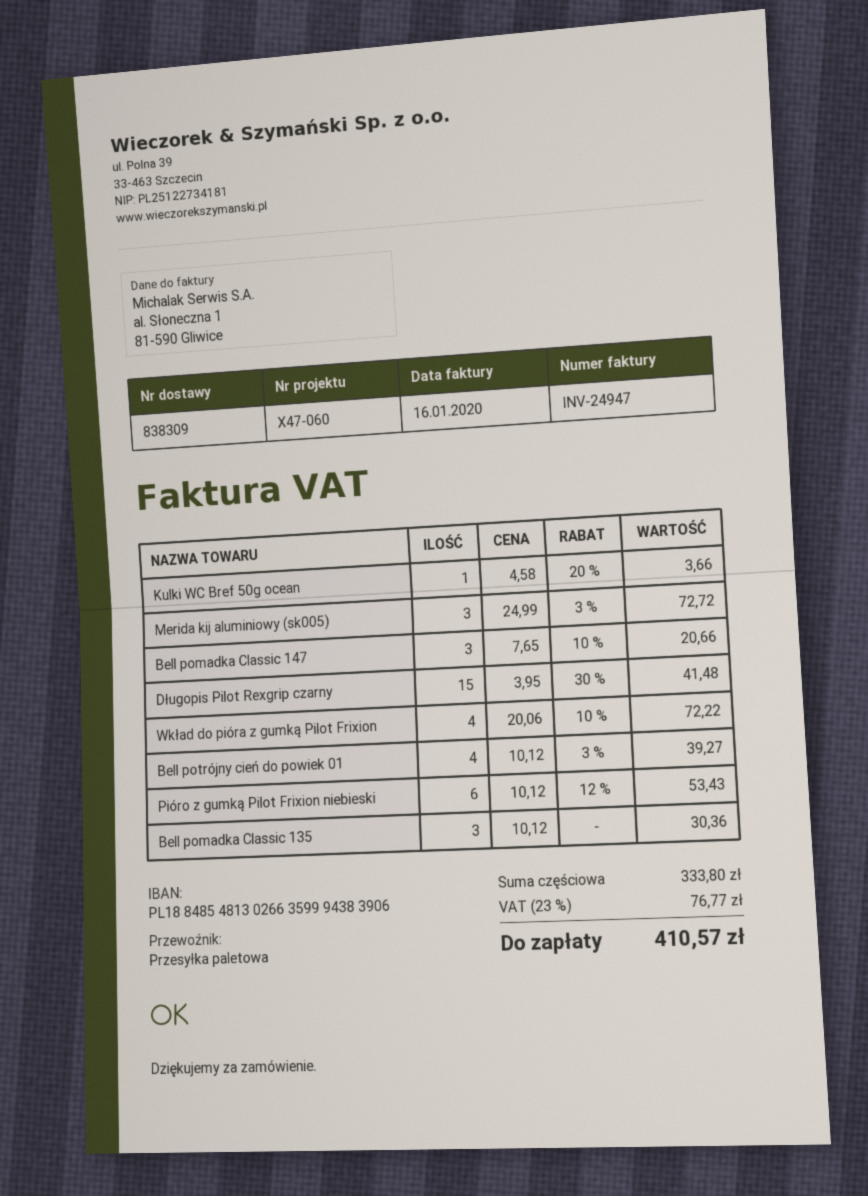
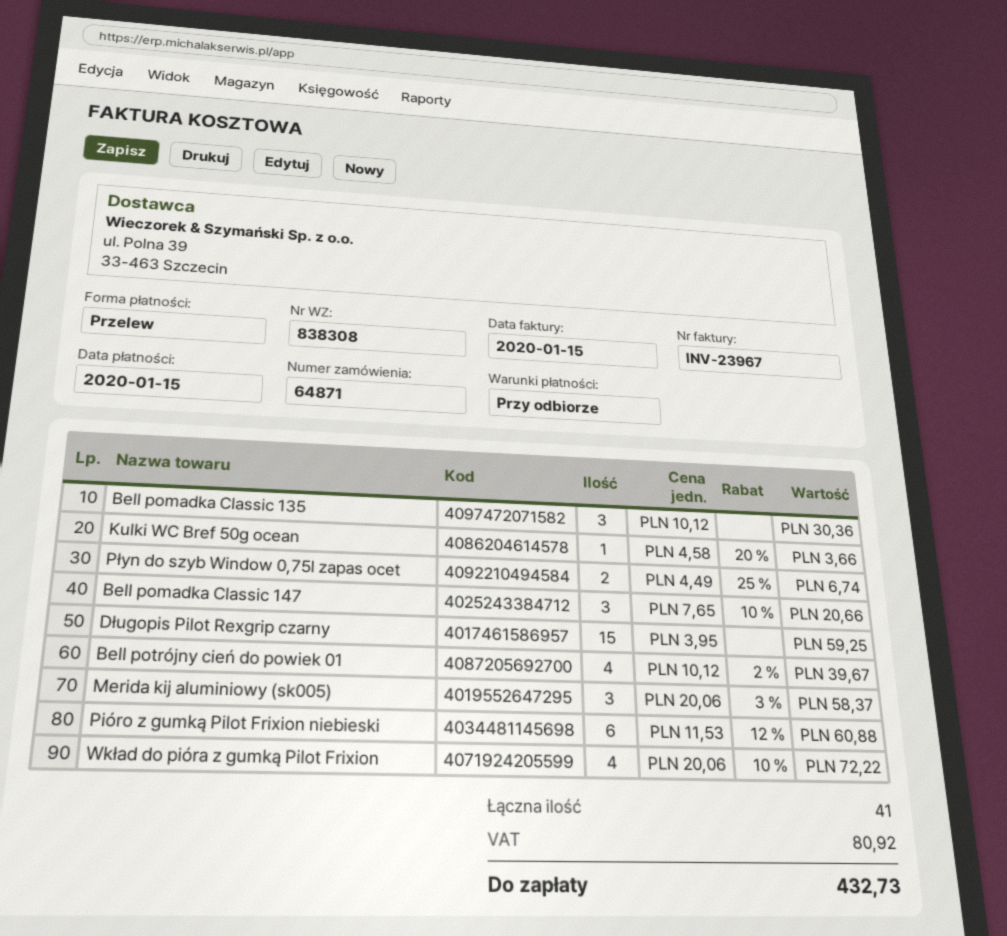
delivery note number: 838309 -> 838308
invoice number: INV-24947 -> INV-23967
invoice date: 2020-01-16 -> 2020-01-15
Merida kij aluminiowy (sk005): 3 x 24.99 - 3% = 72.72 -> 3 x 20.06 - 3% = 58.37
Długopis Pilot Rexgrip czarny: 15 x 3.95 - 30% = 41.48 -> 15 x 3.95 = 59.25
Bell potrójny cień do powiek 01: 4 x 10.12 - 3% = 39.27 -> 4 x 10.12 - 2% = 39.67
Pióro z gumką Pilot Frixion niebieski: 6 x 10.12 - 12% = 53.43 -> 6 x 11.53 - 12% = 60.88
Płyn do szyb Window 0,75l zapas ocet: none -> 2 x 4.49 - 25% = 6.74
tax: 76.77 -> 80.92
total: 410.57 -> 432.73

